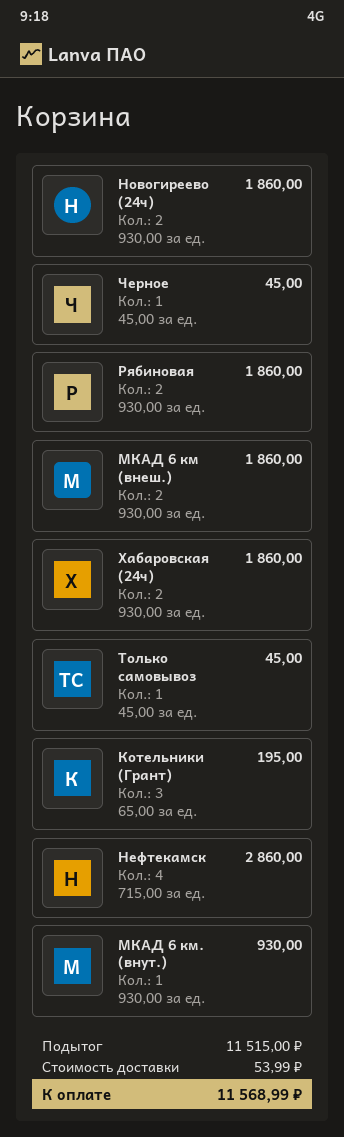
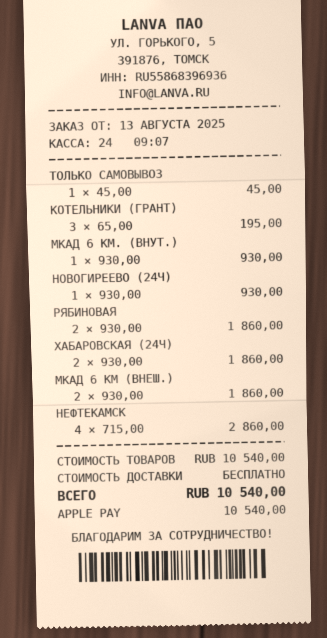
Новогиреево (24ч): 2 x 930.00 = 1860.00 -> 1 x 930.00 = 930.00
Черное: 1 x 45.00 = 45.00 -> none
subtotal: 11515.00 -> 10540.00
shipping: 53.99 -> 0.00
total: 11568.99 -> 10540.00

